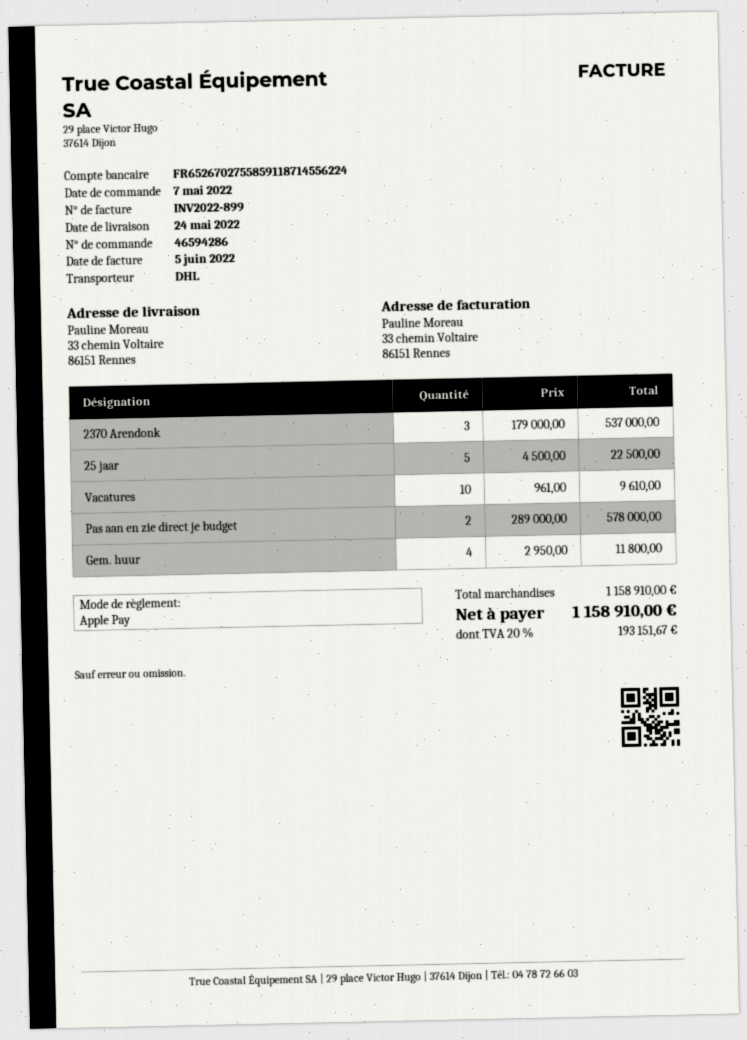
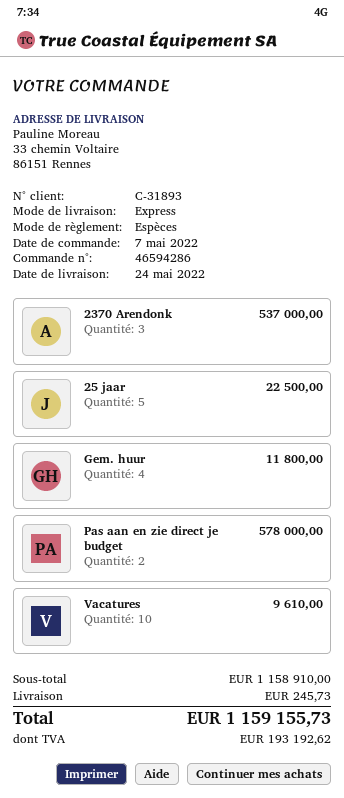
payment method: Apple Pay -> cash
shipping method: DHL -> express
shipping: none -> 245.73
tax: 193151.67 -> 193192.62
total: 1158910.00 -> 1159155.73

